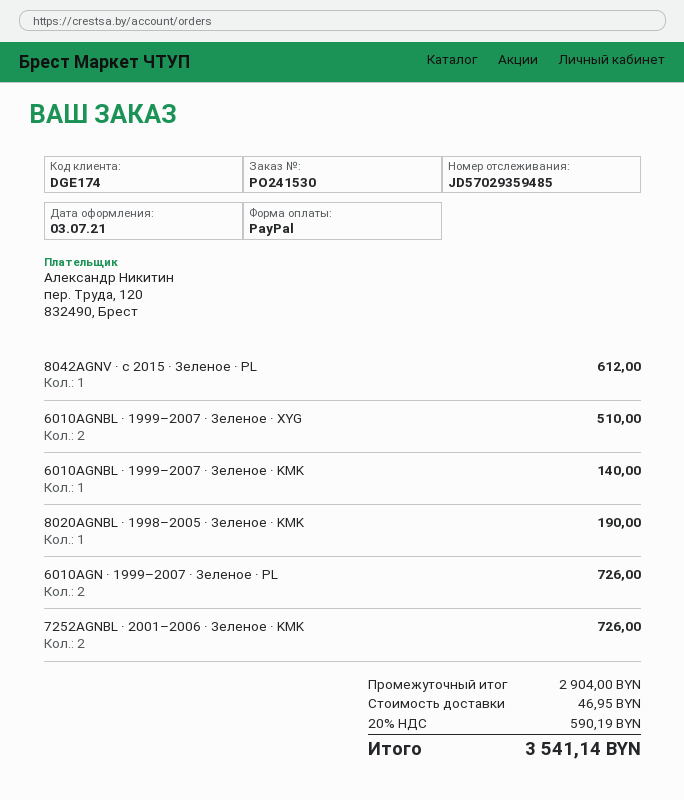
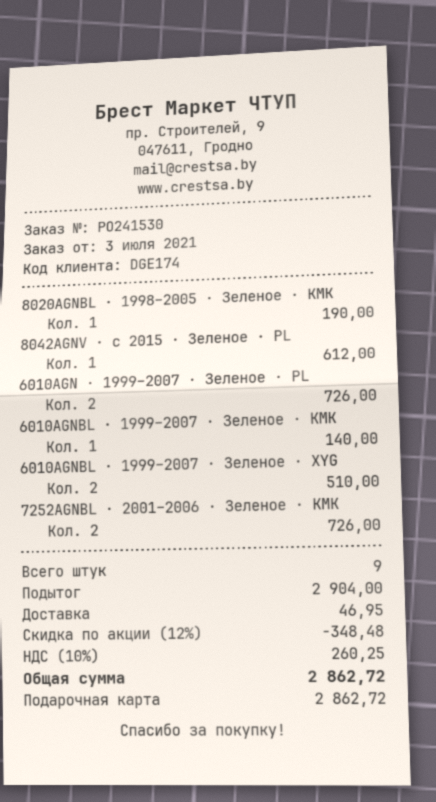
payment method: PayPal -> gift card
discount: none -> 12% = 348.48
tax: 20% = 590.19 -> 10% = 260.25
total: 3541.14 -> 2862.72

